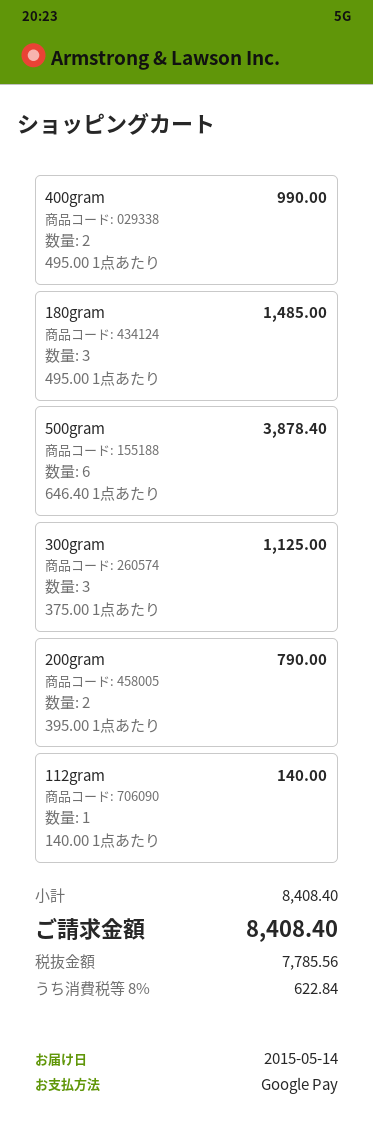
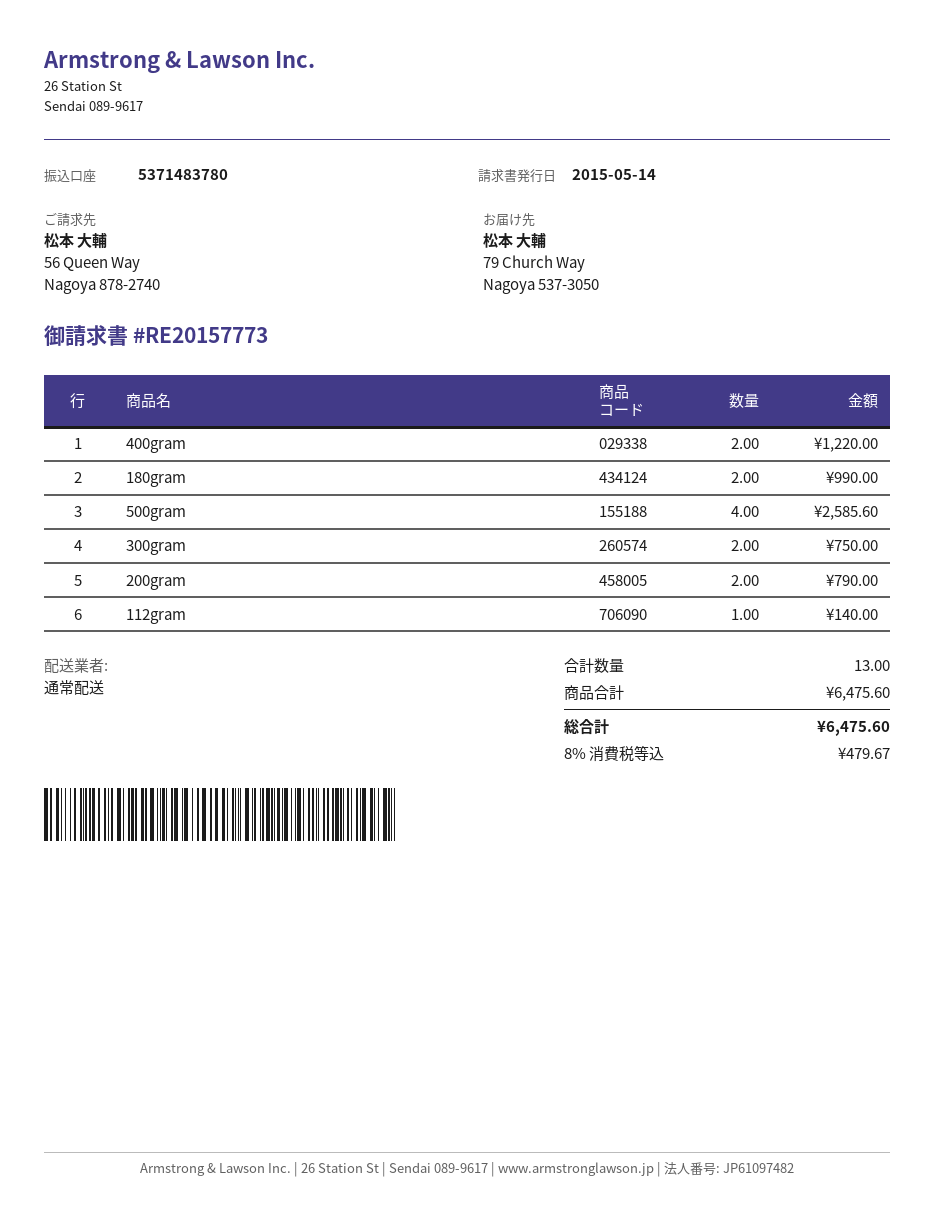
400gram: 2 for 990.00 -> 2 for 1220.00
180gram: 3 for 1485.00 -> 2 for 990.00
500gram: 6 for 3878.40 -> 4 for 2585.60
300gram: 3 for 1125.00 -> 2 for 750.00
subtotal: 8408.40 -> 6475.60
tax: 8% = 622.84 -> 8% = 479.67
total: 8408.40 -> 6475.60

